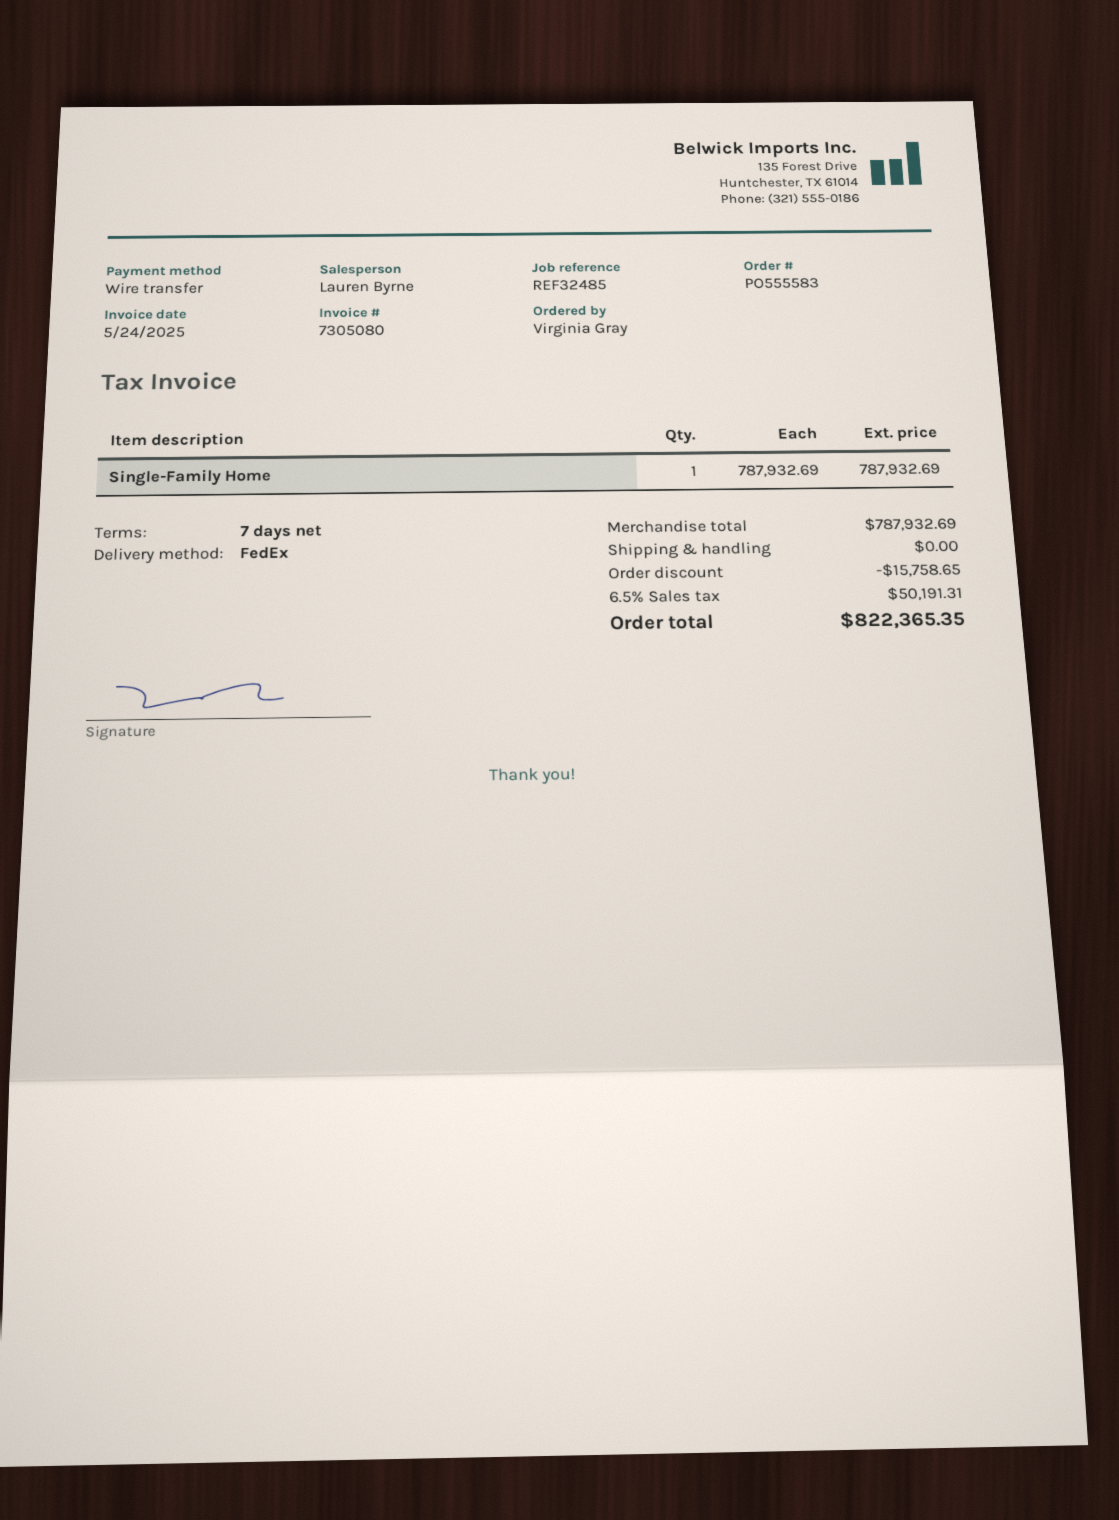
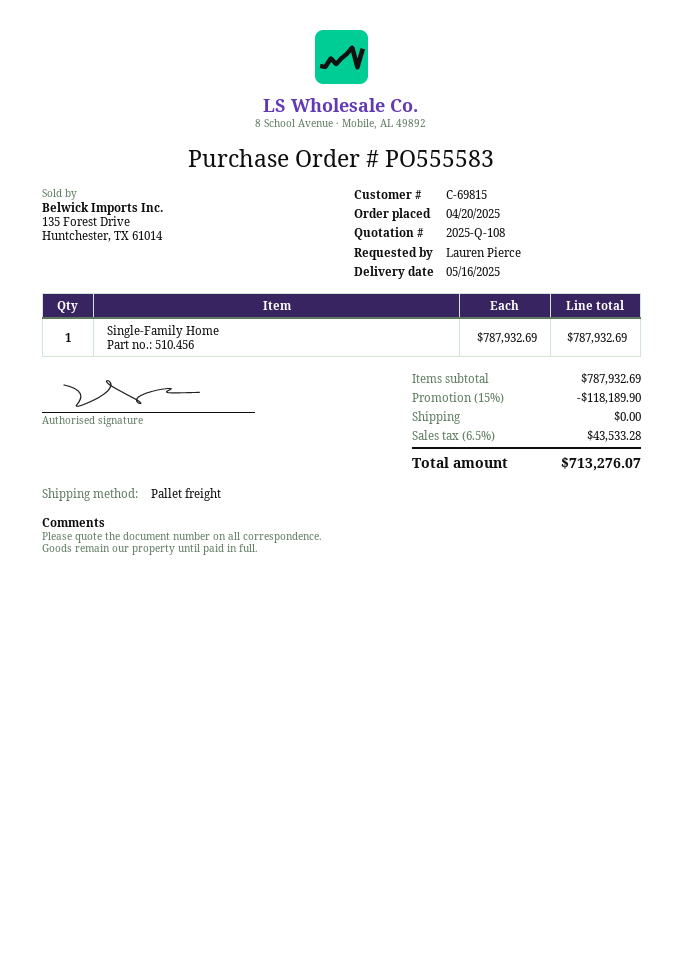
ordered by: Virginia Gray -> Lauren Pierce
shipping method: FedEx -> pallet freight
discount: 15758.65 -> 118189.90
tax: 6.5% = 50191.31 -> 6.5% = 43533.28
total: 822365.35 -> 713276.07

